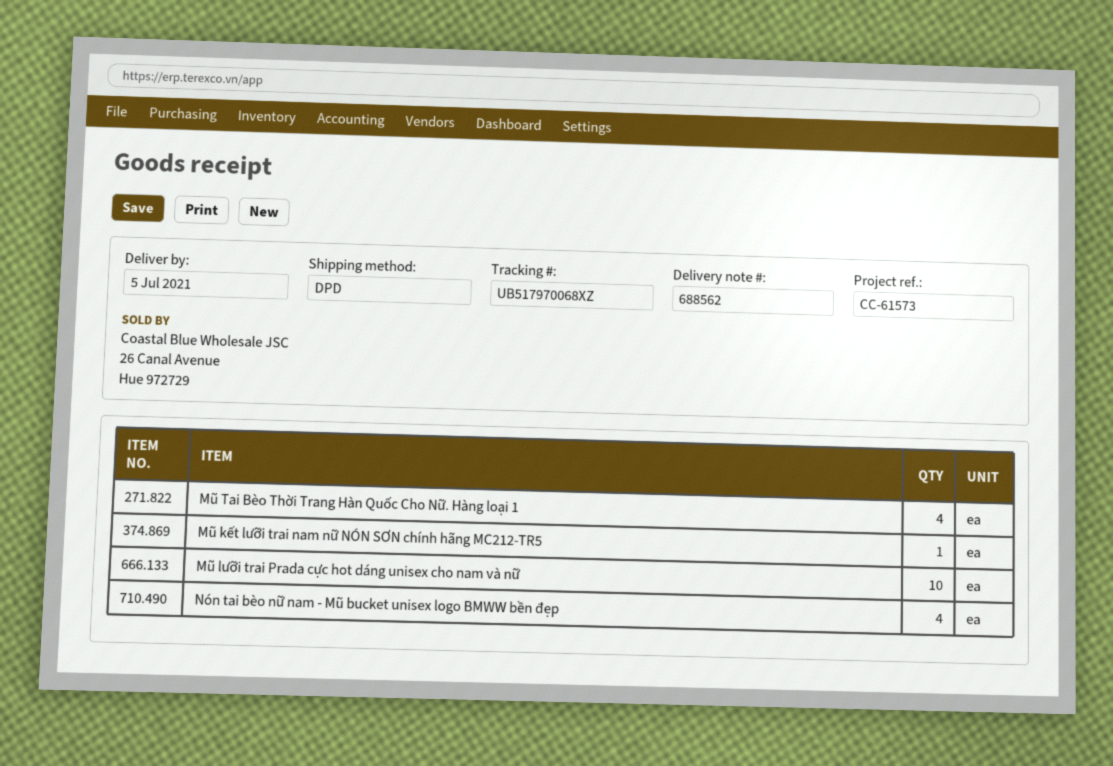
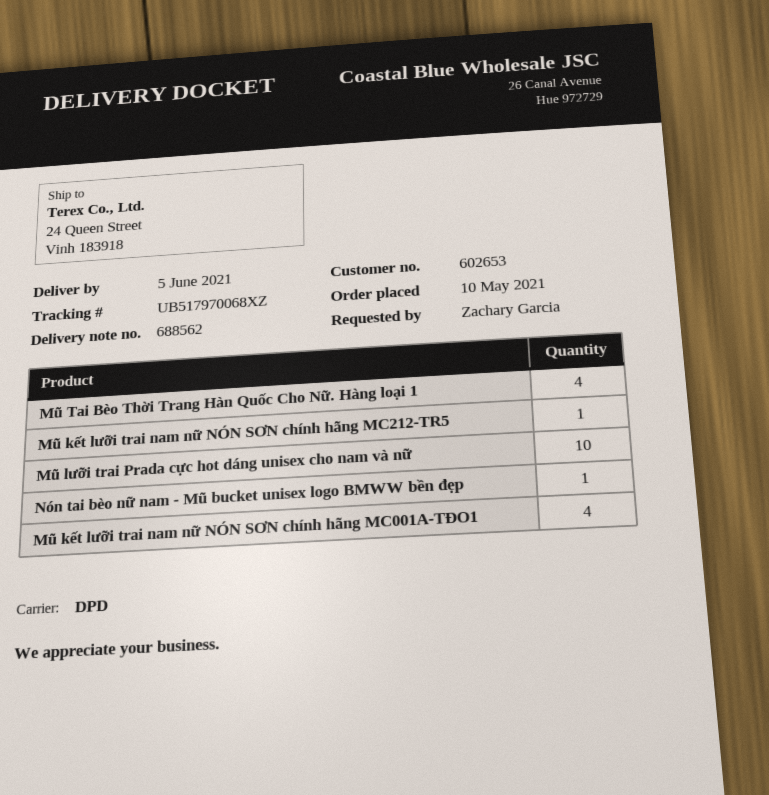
delivery date: 2021-07-05 -> 2021-06-05
Nón tai bèo nữ nam - Mũ bucket unisex logo BMWW bền đẹp: 4 -> 1
Mũ kết lưỡi trai nam nữ NÓN SƠN chính hãng MC001A-TĐO1: none -> 4

